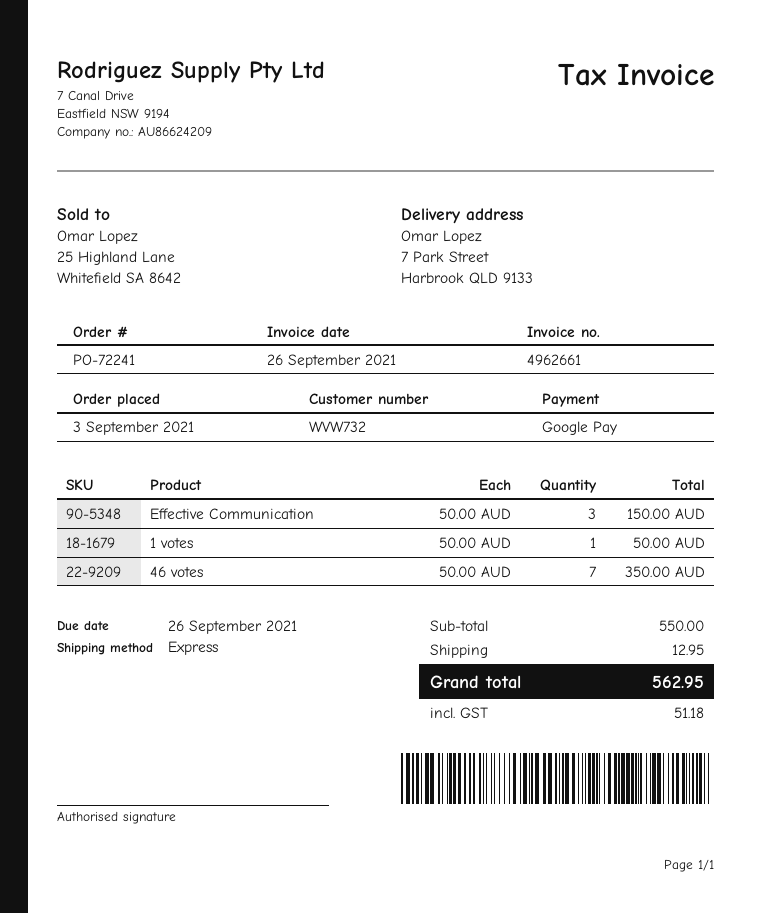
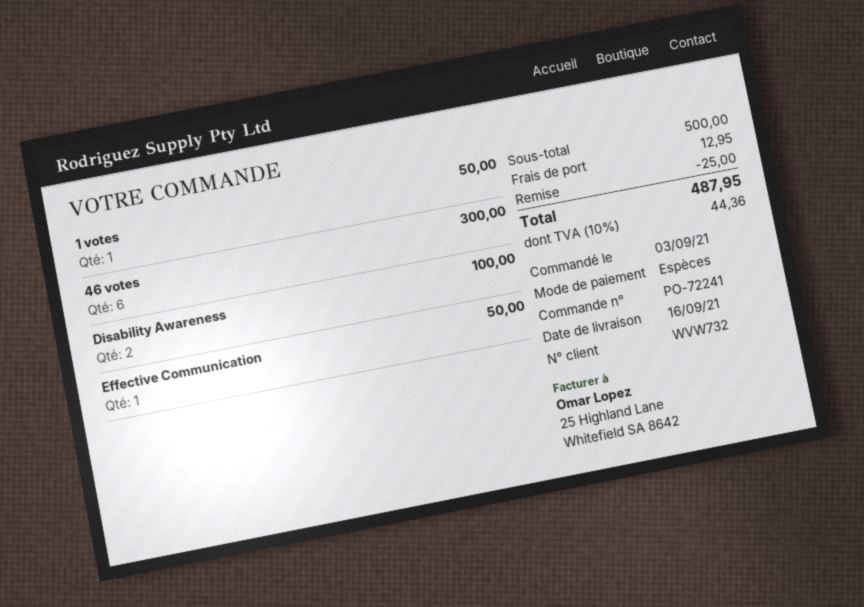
payment method: Google Pay -> cash
Effective Communication: 3 for 150.00 -> 1 for 50.00
46 votes: 7 for 350.00 -> 6 for 300.00
Disability Awareness: none -> 2 for 100.00
subtotal: 550.00 -> 500.00
discount: none -> 25.00
tax: 51.18 -> 44.36
total: 562.95 -> 487.95

